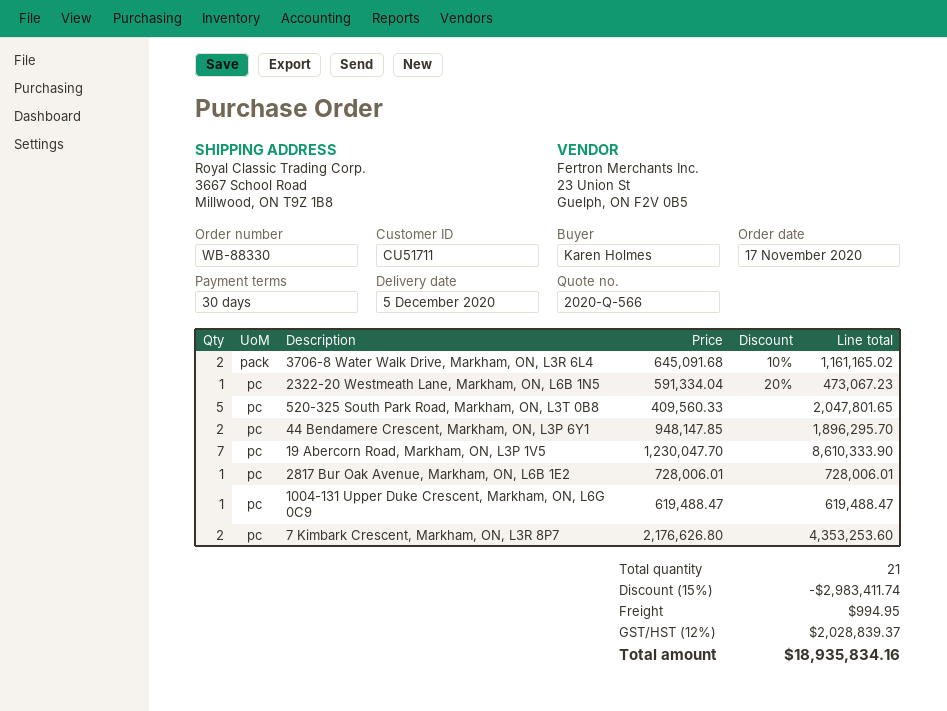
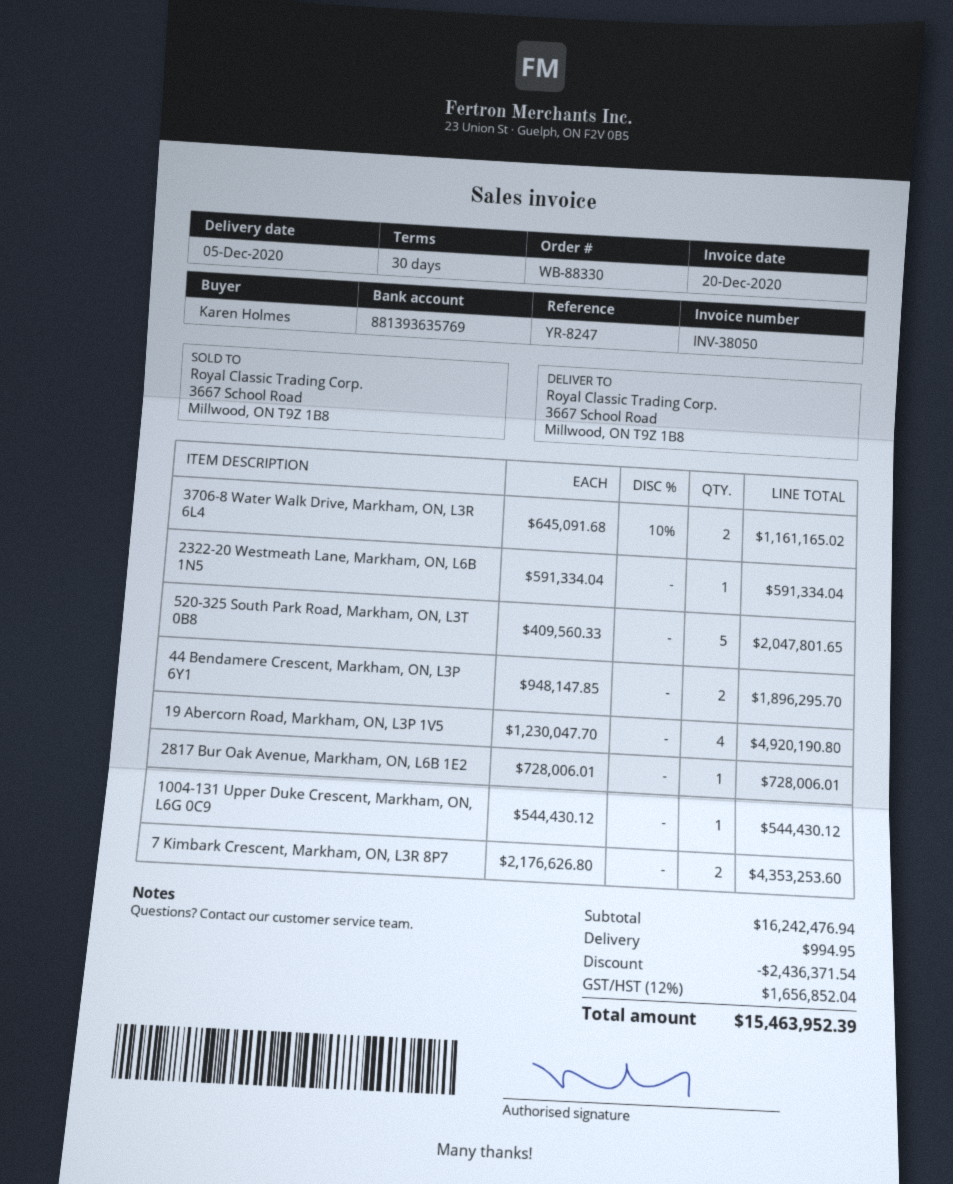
2322-20 Westmeath Lane, Markham, ON, L6B 1N5: 1 x 591334.04 - 20% = 473067.23 -> 1 x 591334.04 = 591334.04
19 Abercorn Road, Markham, ON, L3P 1V5: 7 x 1230047.70 = 8610333.90 -> 4 x 1230047.70 = 4920190.80
1004-131 Upper Duke Crescent, Markham, ON, L6G 0C9: 1 x 619488.47 = 619488.47 -> 1 x 544430.12 = 544430.12
discount: 2983411.74 -> 2436371.54
tax: 12% = 2028839.37 -> 12% = 1656852.04
total: 18935834.16 -> 15463952.39

